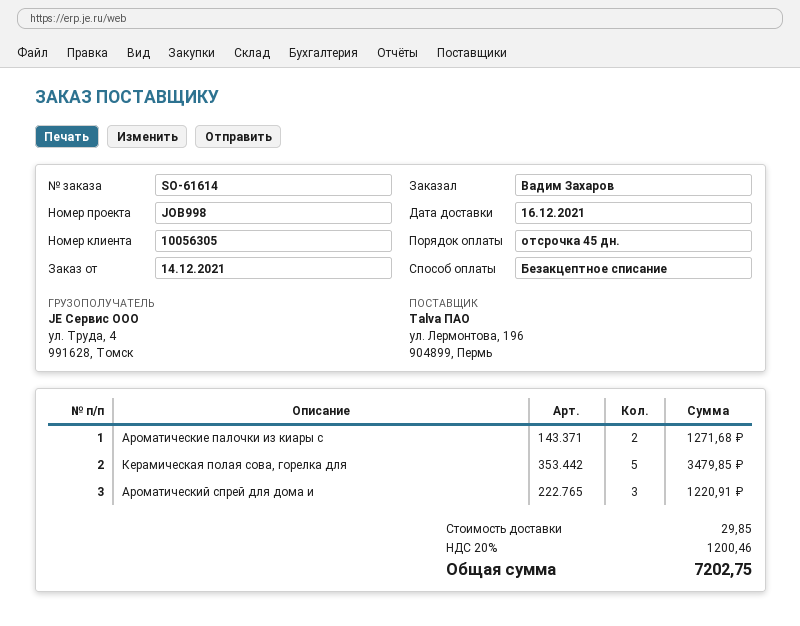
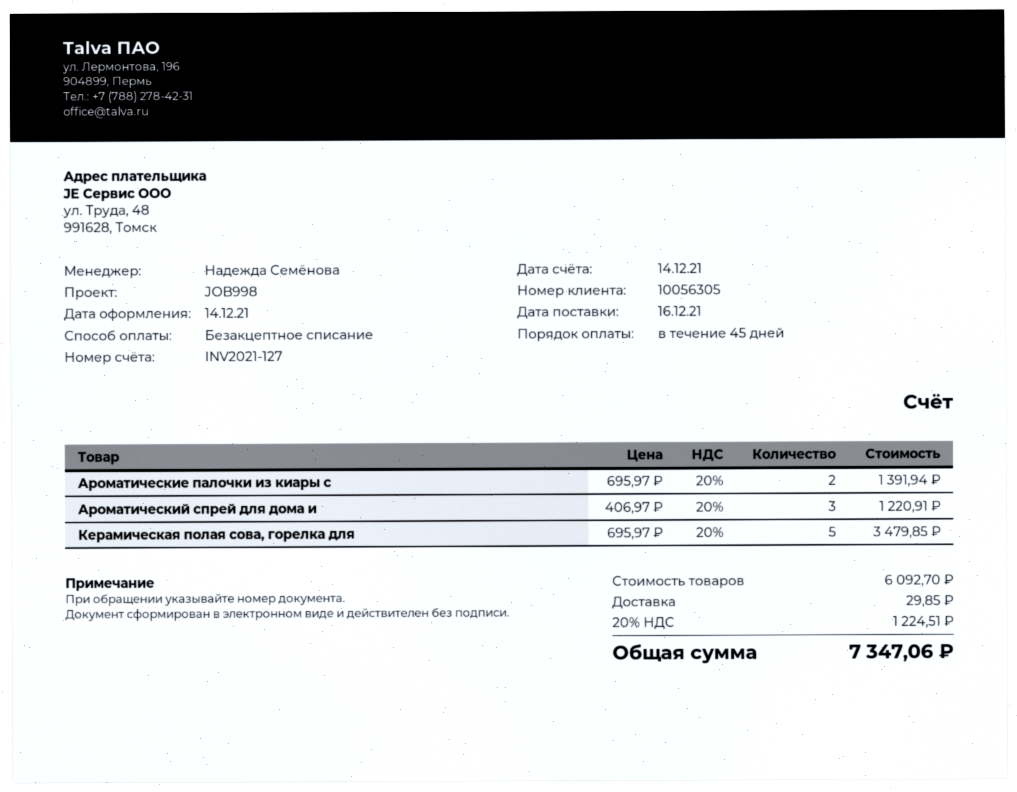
Ароматические палочки из киары с: 2 for 1271.68 -> 2 for 1391.94
tax: 20% = 1200.46 -> 20% = 1224.51
total: 7202.75 -> 7347.06

